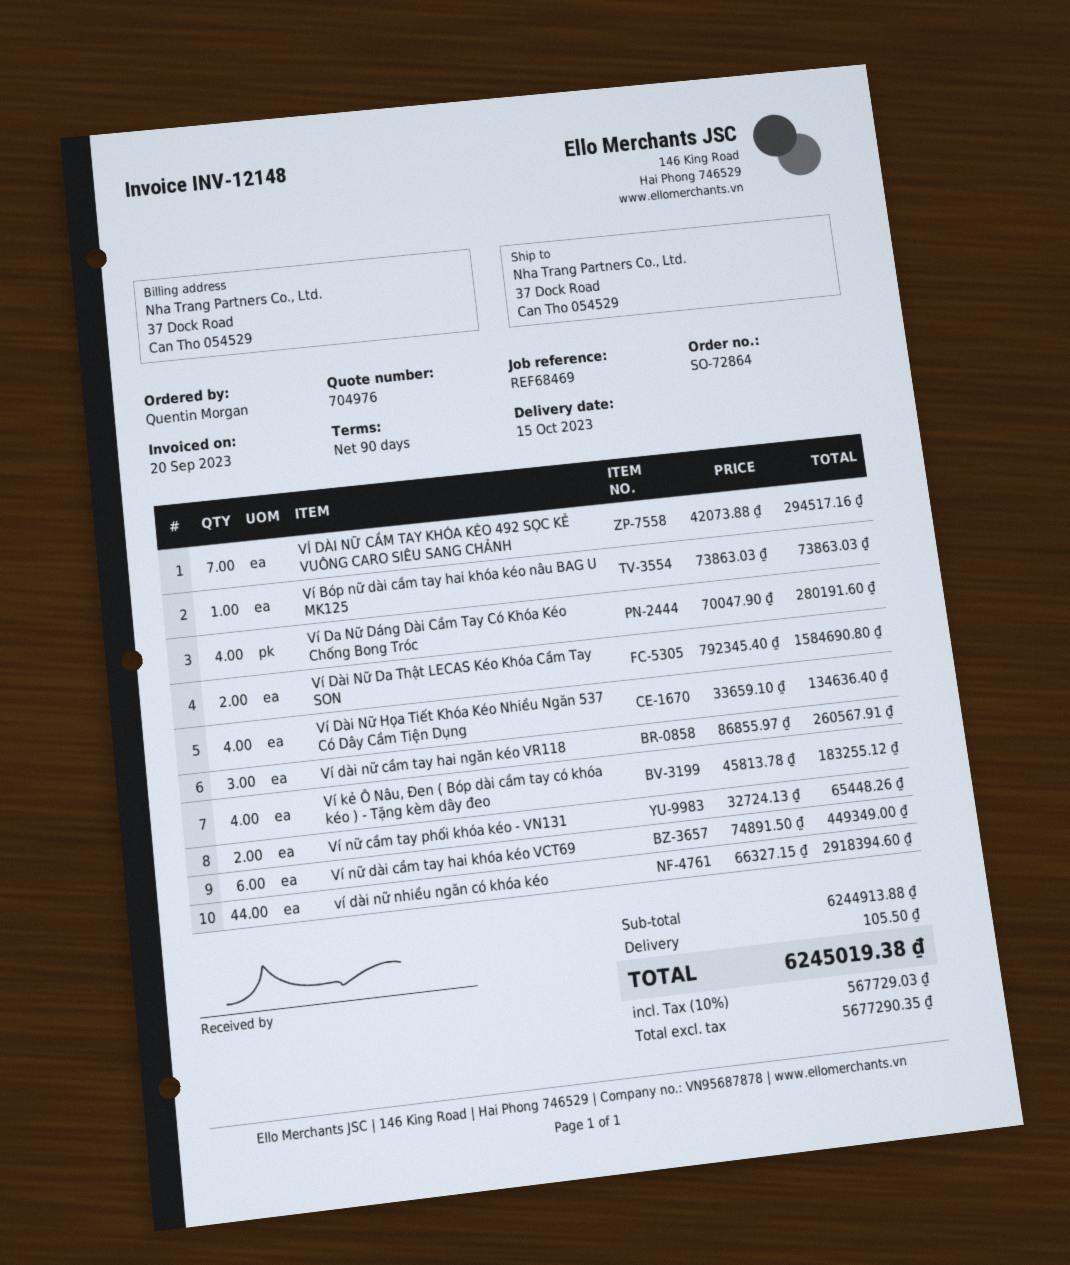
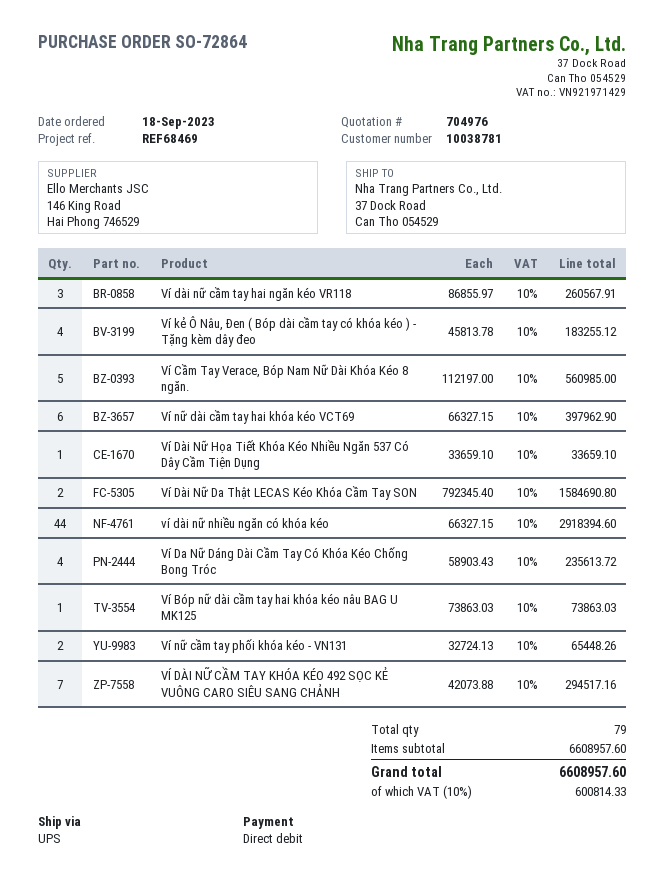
Ví Da Nữ Dáng Dài Cầm Tay Có Khóa Kéo Chống Bong Tróc: 4 x 70047.90 = 280191.60 -> 4 x 58903.43 = 235613.72
Ví Dài Nữ Họa Tiết Khóa Kéo Nhiều Ngăn 537 Có Dây Cầm Tiện Dụng: 4 x 33659.10 = 134636.40 -> 1 x 33659.10 = 33659.10
Ví nữ dài cầm tay hai khóa kéo VCT69: 6 x 74891.50 = 449349.00 -> 6 x 66327.15 = 397962.90
Ví Cầm Tay Verace, Bóp Nam Nữ Dài Khóa Kéo 8 ngăn.: none -> 5 x 112197.00 = 560985.00
subtotal: 6244913.88 -> 6608957.60
shipping: 105.50 -> none
tax: 10% = 567729.03 -> 10% = 600814.33
total: 6245019.38 -> 6608957.60

